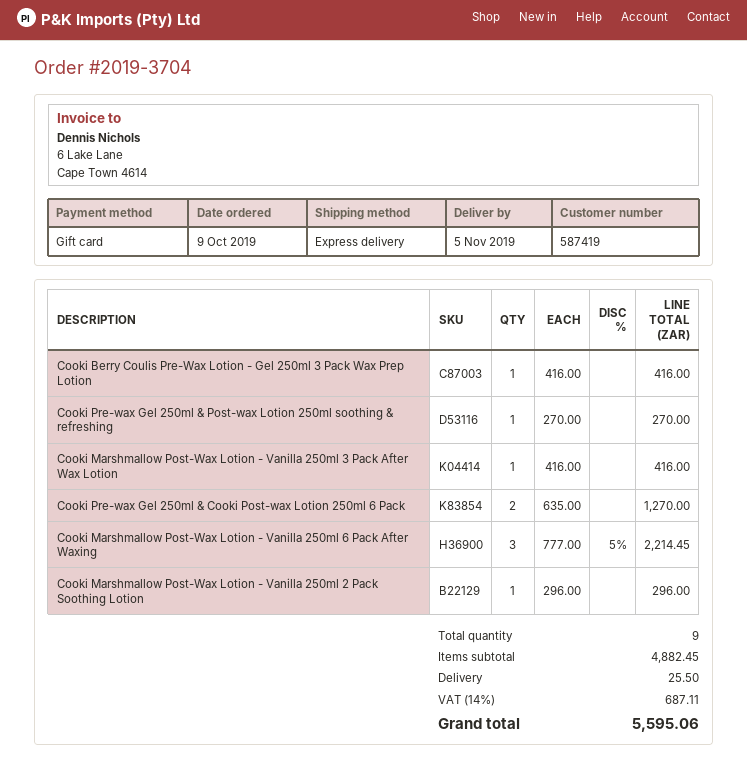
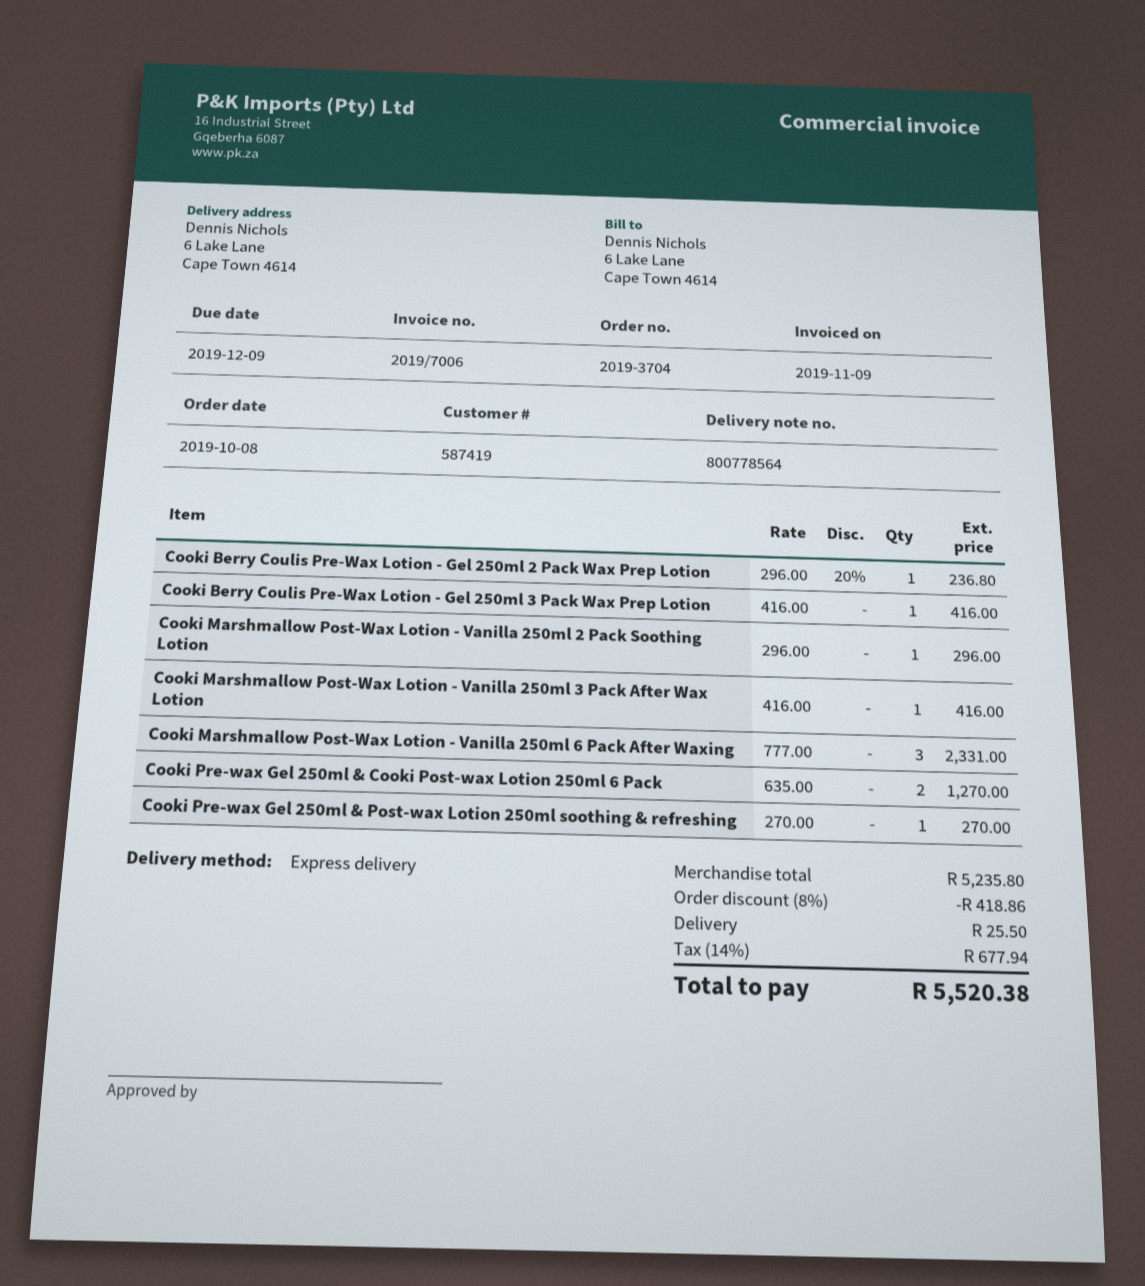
order date: 2019-10-09 -> 2019-10-08
Cooki Marshmallow Post-Wax Lotion - Vanilla 250ml 6 Pack After Waxing: 3 x 777.00 - 5% = 2214.45 -> 3 x 777.00 = 2331.00
Cooki Berry Coulis Pre-Wax Lotion - Gel 250ml 2 Pack Wax Prep Lotion: none -> 1 x 296.00 - 20% = 236.80
subtotal: 4882.45 -> 5235.80
discount: none -> 8% = 418.86
tax: 14% = 687.11 -> 14% = 677.94
total: 5595.06 -> 5520.38

